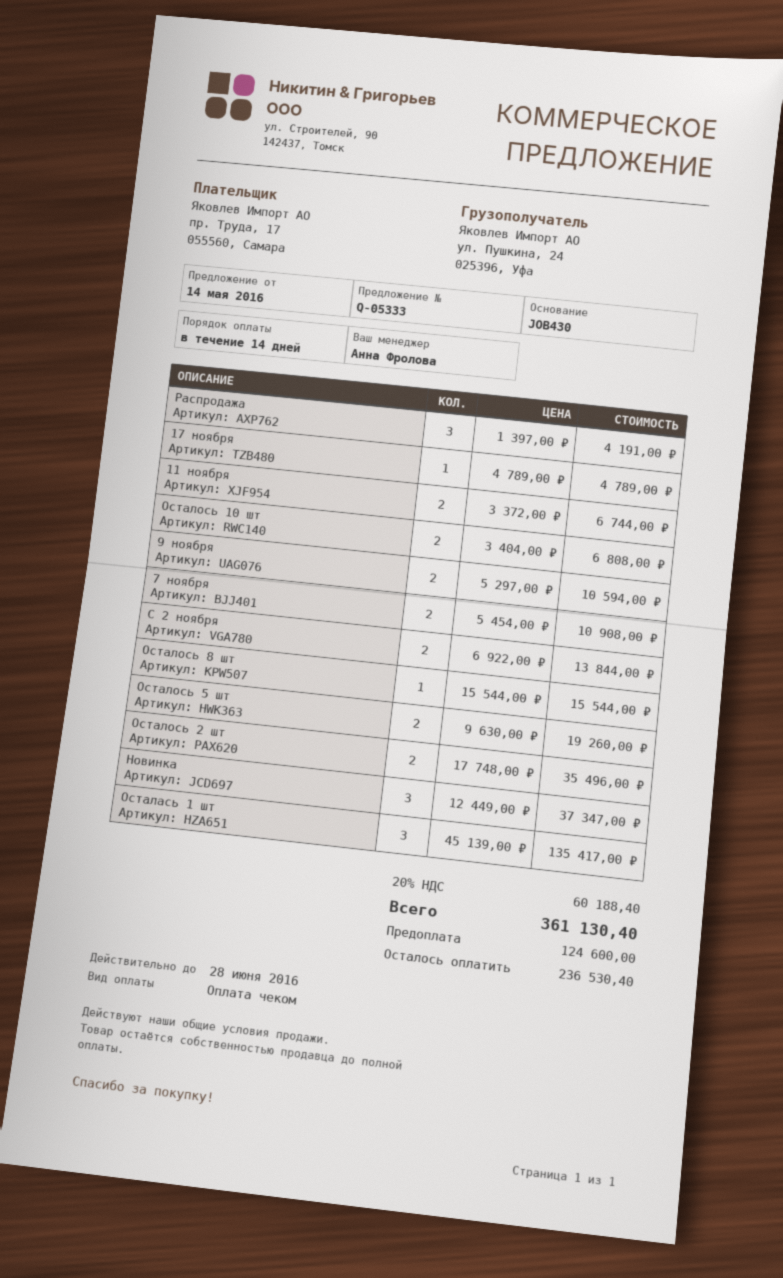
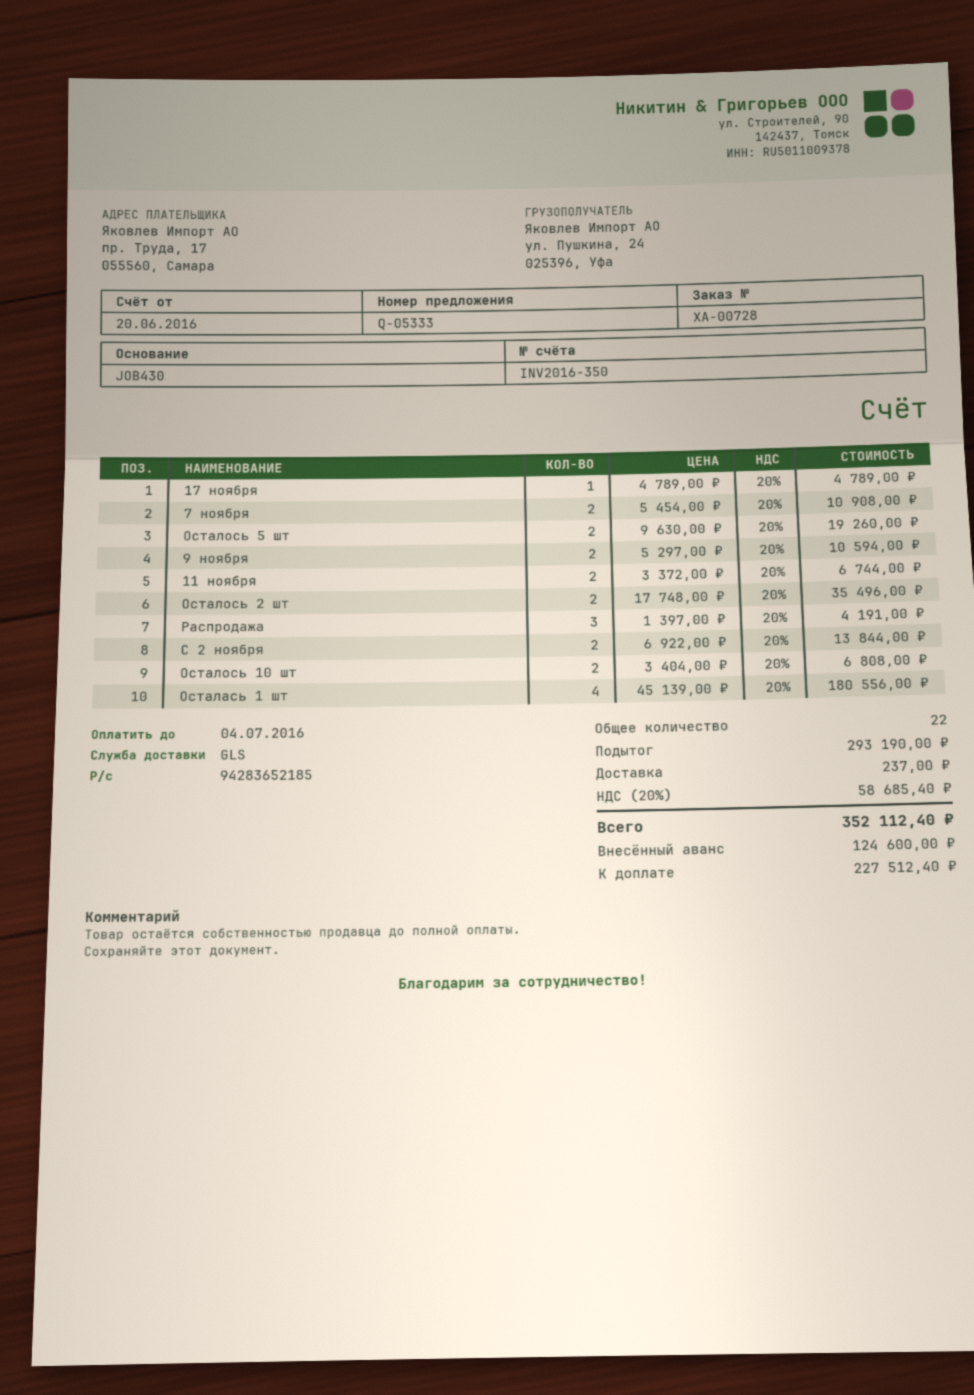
Осталось 8 шт: 1 x 15544.00 = 15544.00 -> none
Новинка: 3 x 12449.00 = 37347.00 -> none
Осталась 1 шт: 3 x 45139.00 = 135417.00 -> 4 x 45139.00 = 180556.00
shipping: none -> 237.00
tax: 20% = 60188.40 -> 20% = 58685.40
total: 361130.40 -> 352112.40
balance: 236530.40 -> 227512.40

